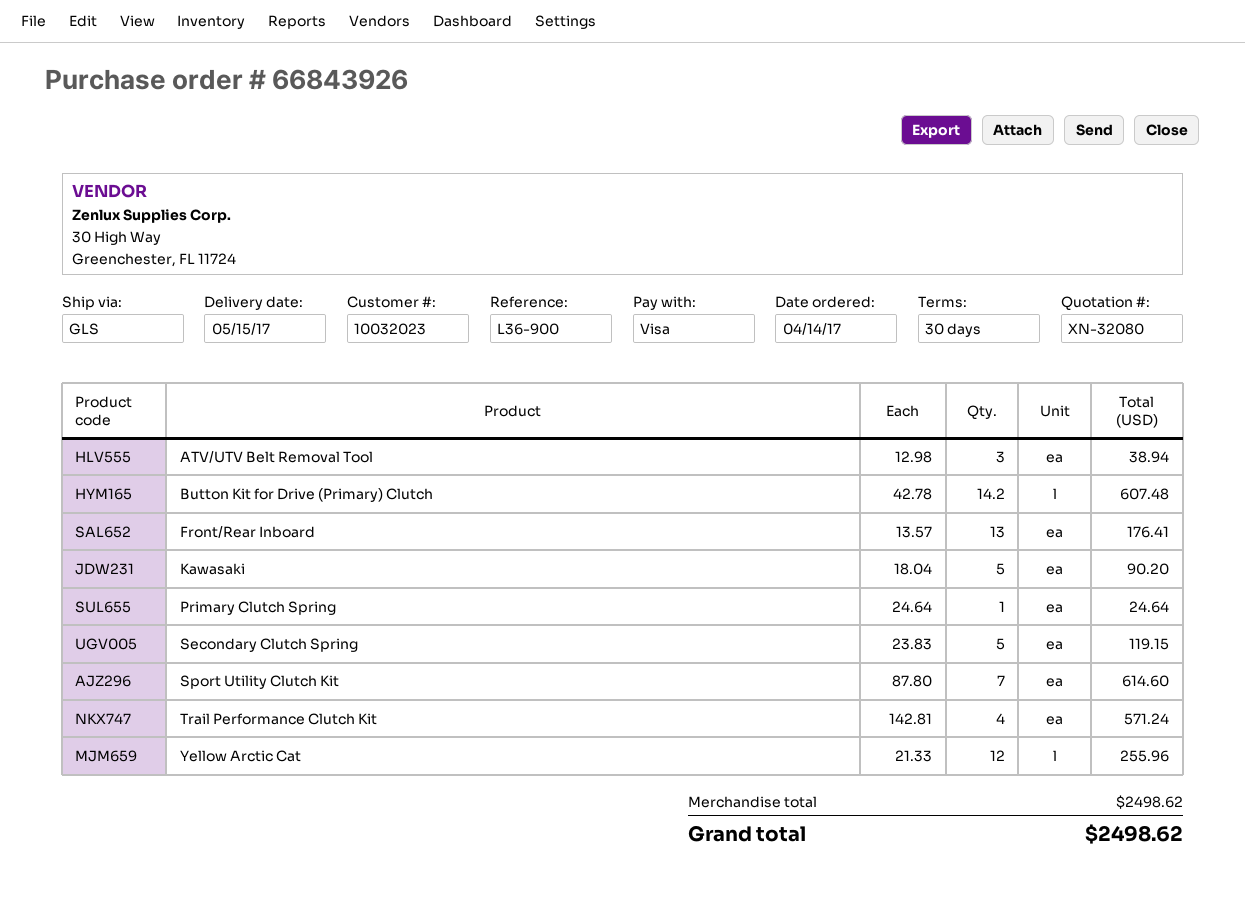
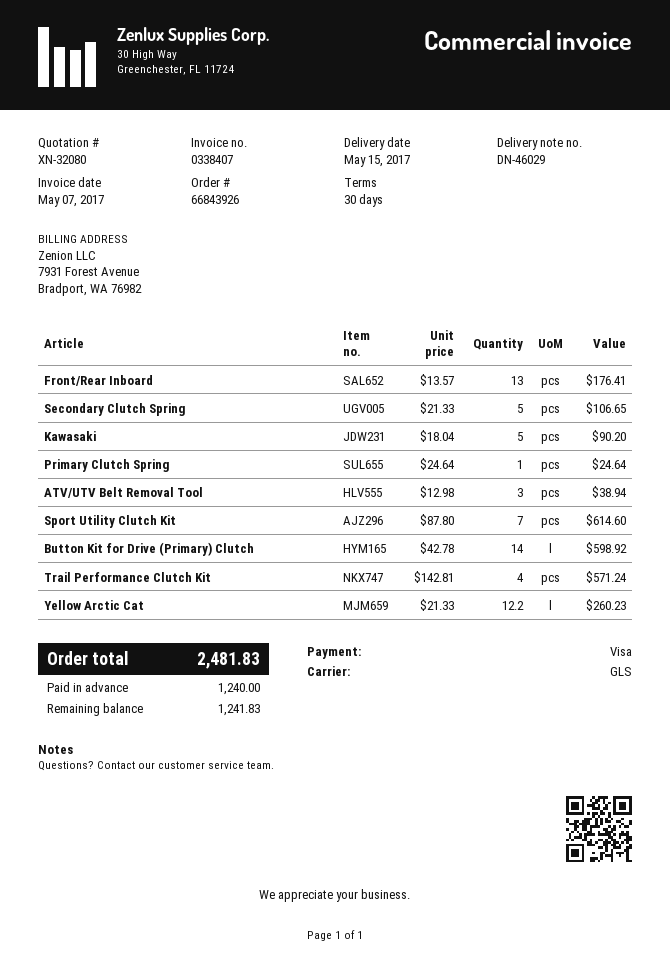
Button Kit for Drive (Primary) Clutch: 14.2 x 42.78 = 607.48 -> 14 x 42.78 = 598.92
Secondary Clutch Spring: 5 x 23.83 = 119.15 -> 5 x 21.33 = 106.65
Yellow Arctic Cat: 12 x 21.33 = 255.96 -> 12.2 x 21.33 = 260.23
total: 2498.62 -> 2481.83

